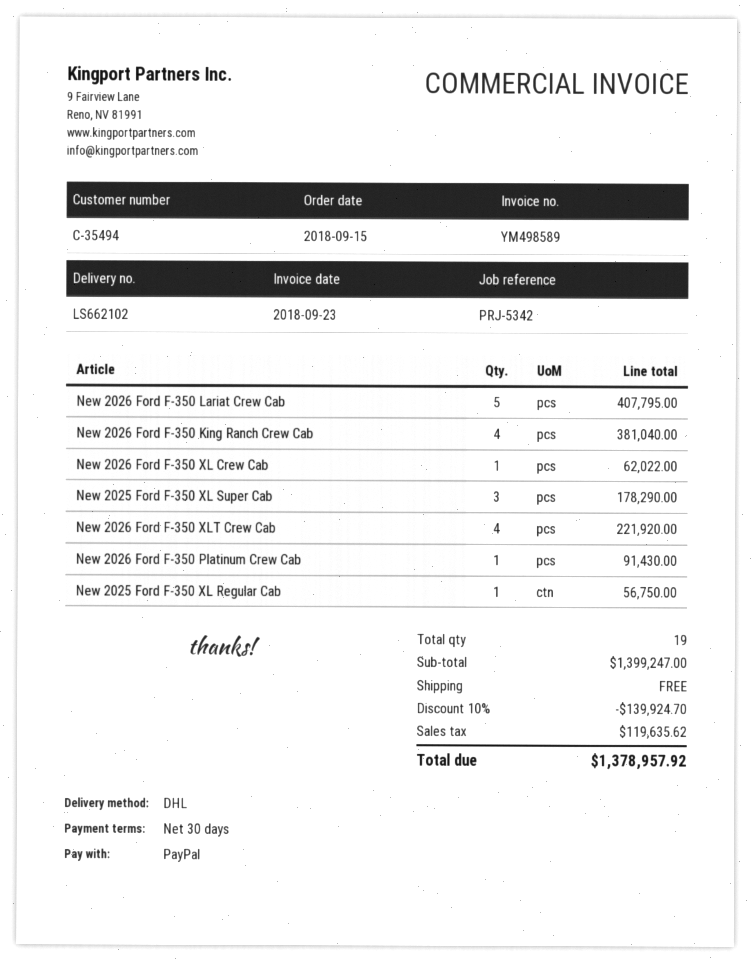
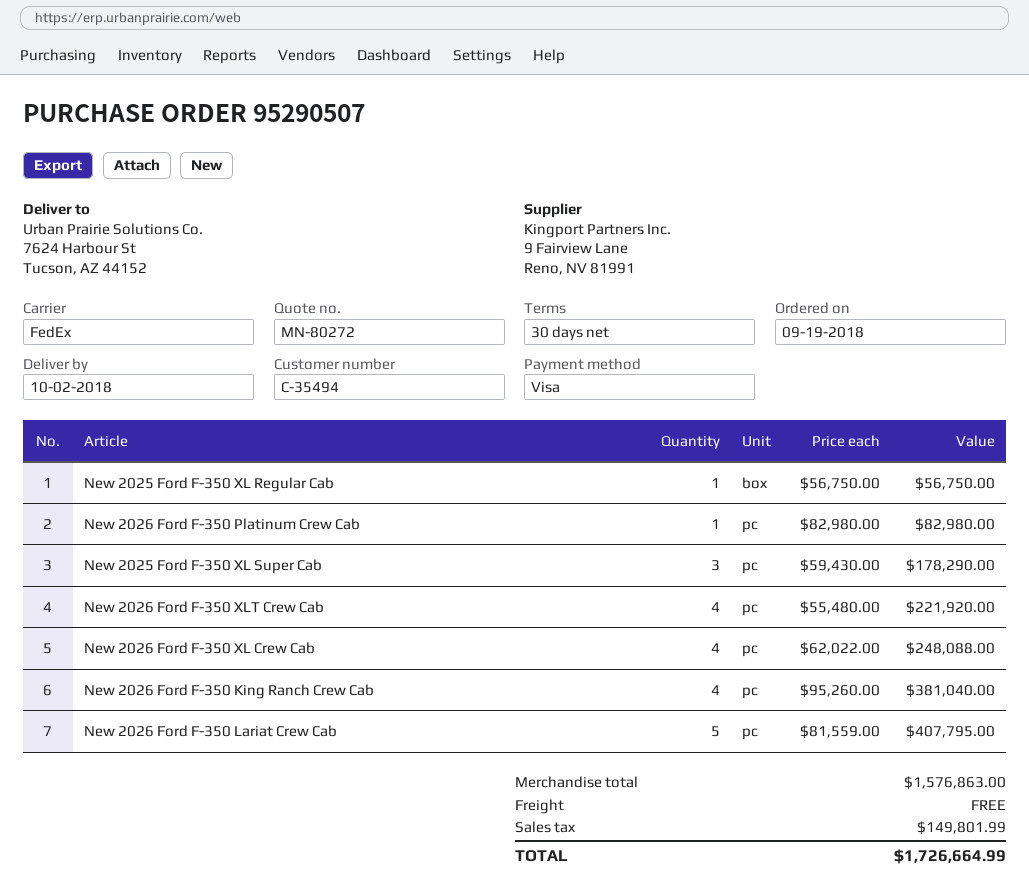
order date: 2018-09-15 -> 2018-09-19
payment method: PayPal -> Visa
shipping method: DHL -> FedEx
New 2026 Ford F-350 XL Crew Cab: 1 for 62022.00 -> 4 for 248088.00
New 2026 Ford F-350 Platinum Crew Cab: 1 for 91430.00 -> 1 for 82980.00
subtotal: 1399247.00 -> 1576863.00
discount: 10% = 139924.70 -> none
tax: 119635.62 -> 149801.99
total: 1378957.92 -> 1726664.99

